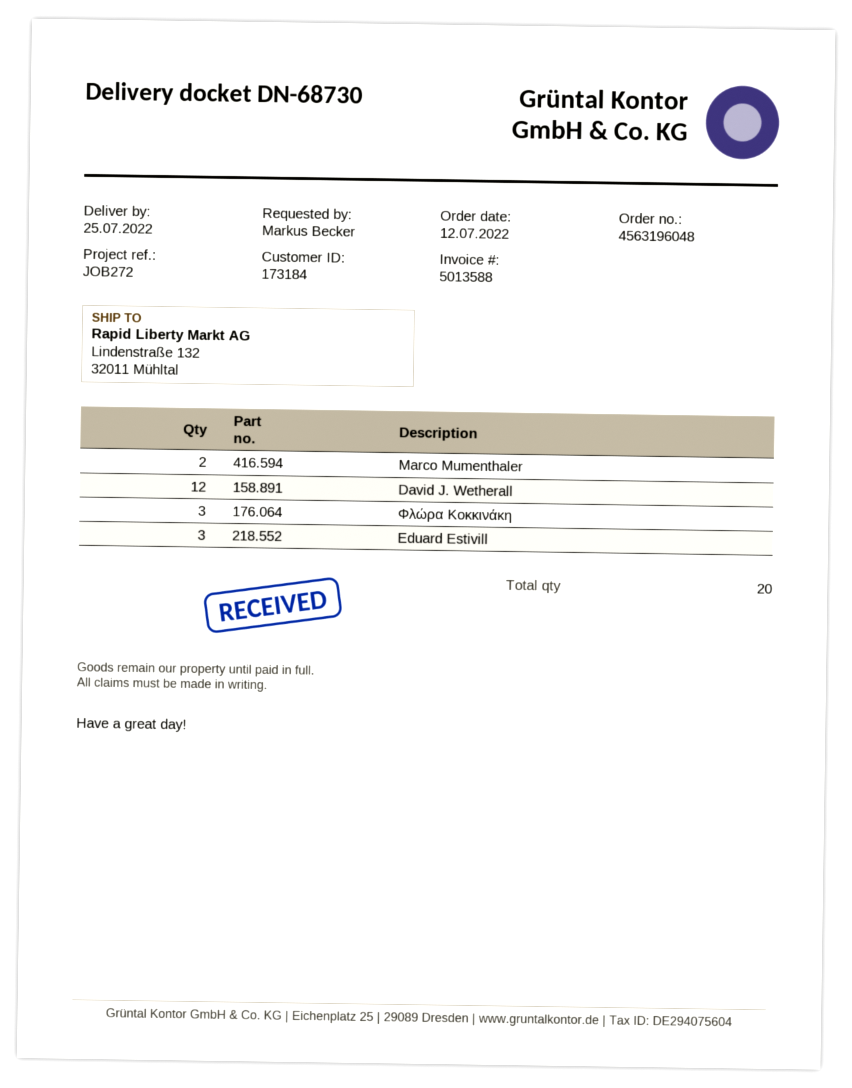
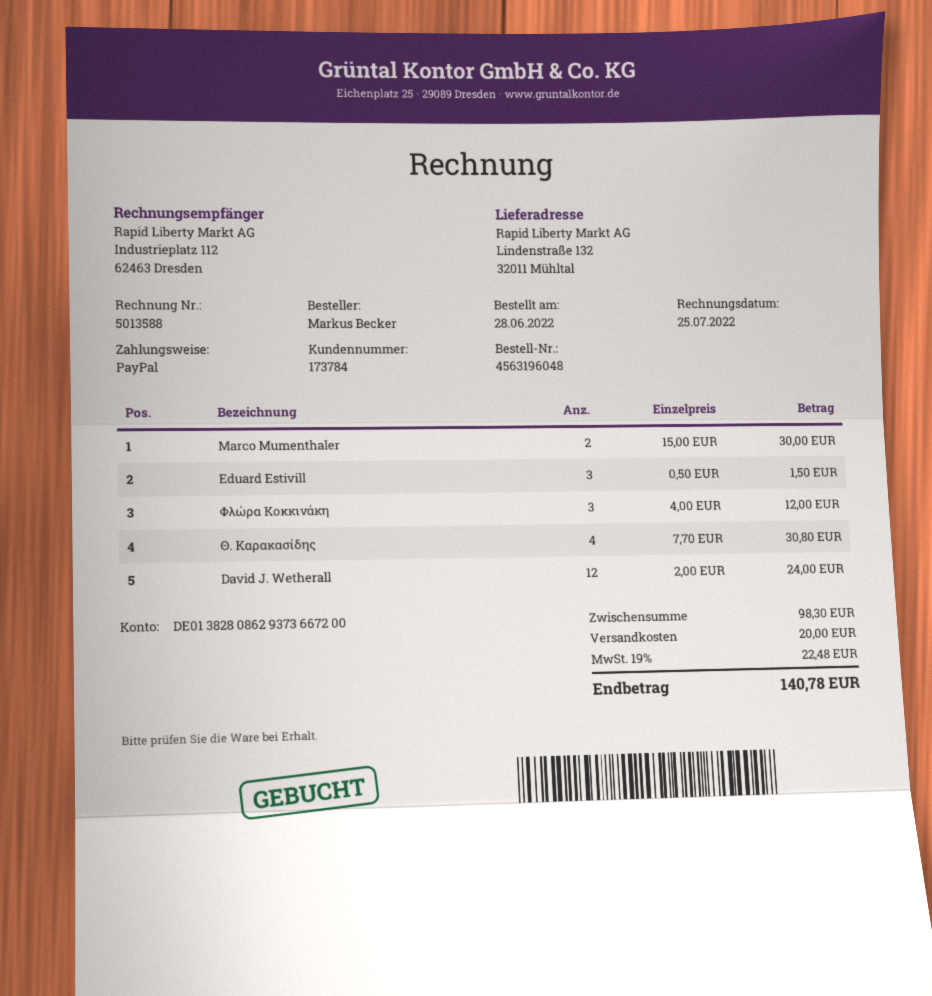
order date: 2022-07-12 -> 2022-06-28
customer number: 173184 -> 173784
Θ. Καρακασίδης: none -> 4

